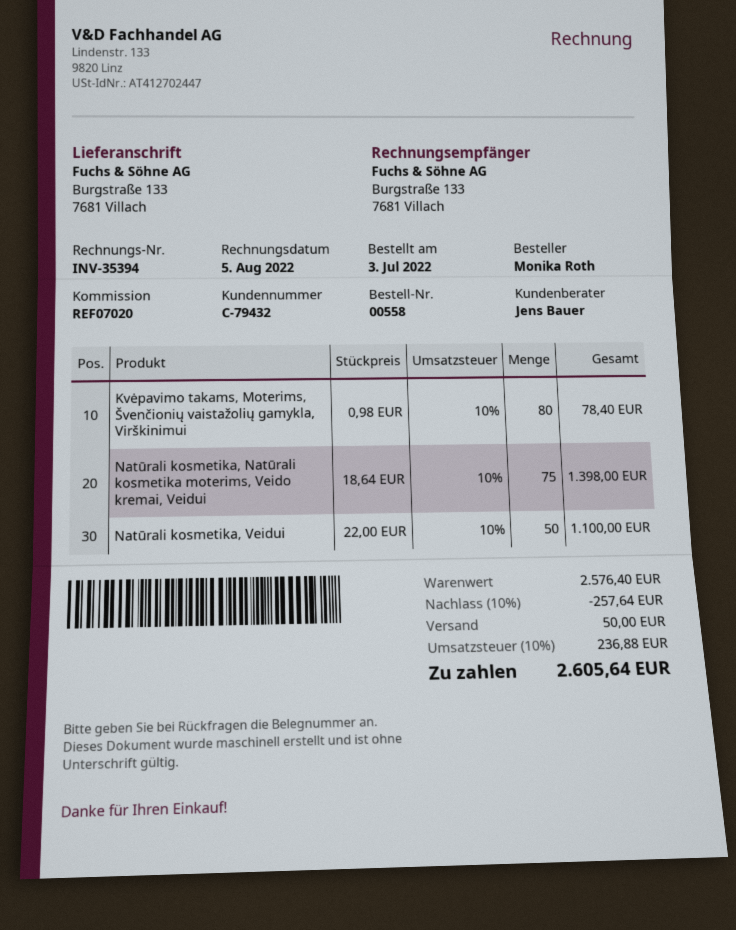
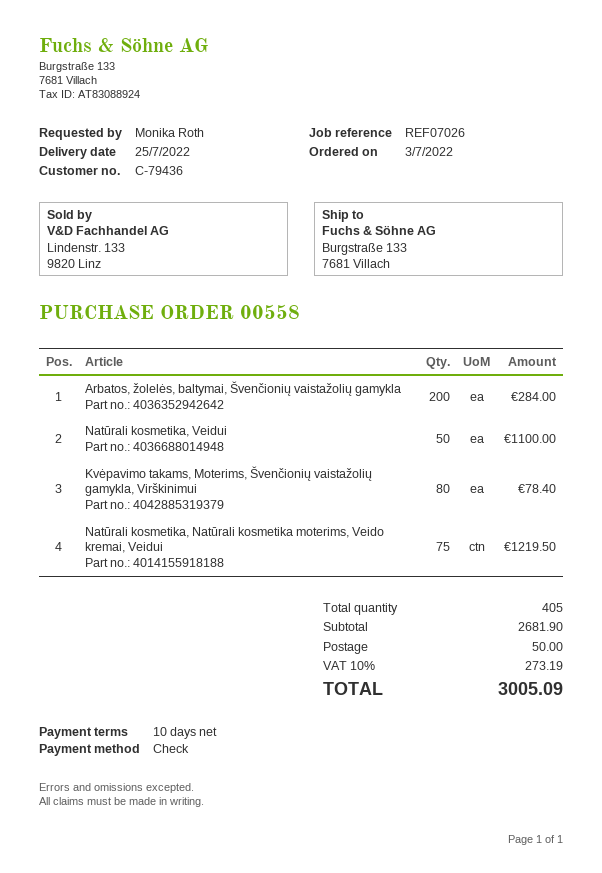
customer number: C-79432 -> C-79436
reference: REF07020 -> REF07026
Natūrali kosmetika, Natūrali kosmetika moterims, Veido kremai, Veidui: 75 for 1398.00 -> 75 for 1219.50
Arbatos, žolelės, baltymai, Švenčionių vaistažolių gamykla: none -> 200 for 284.00
subtotal: 2576.40 -> 2681.90
discount: 10% = 257.64 -> none
tax: 10% = 236.88 -> 10% = 273.19
total: 2605.64 -> 3005.09

